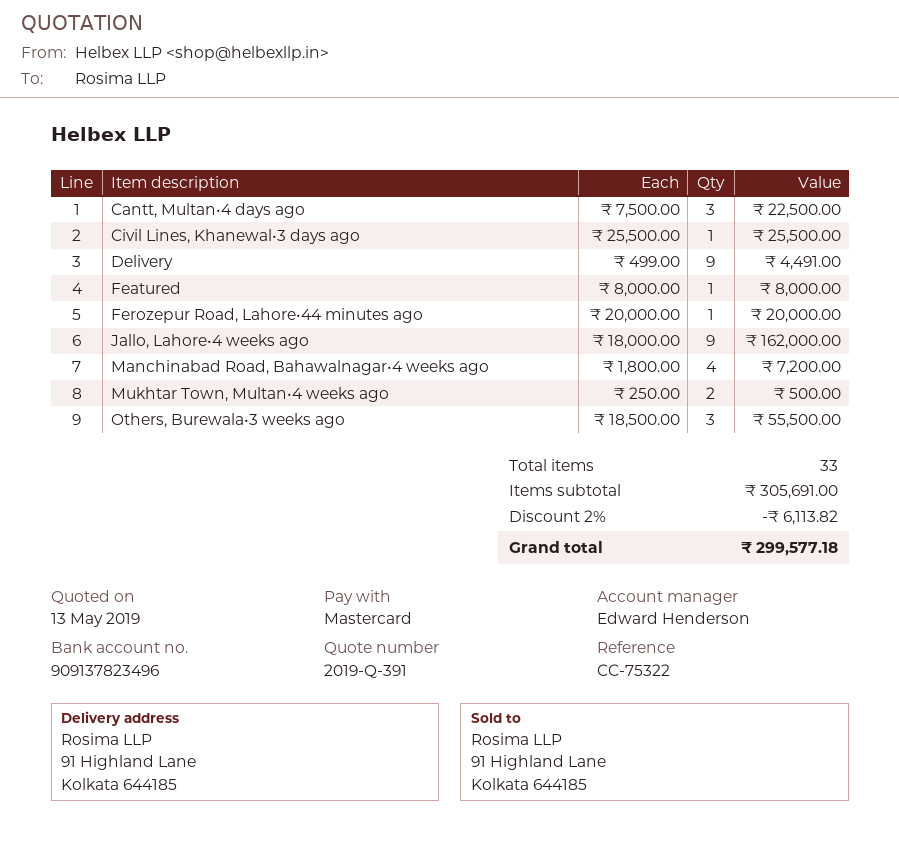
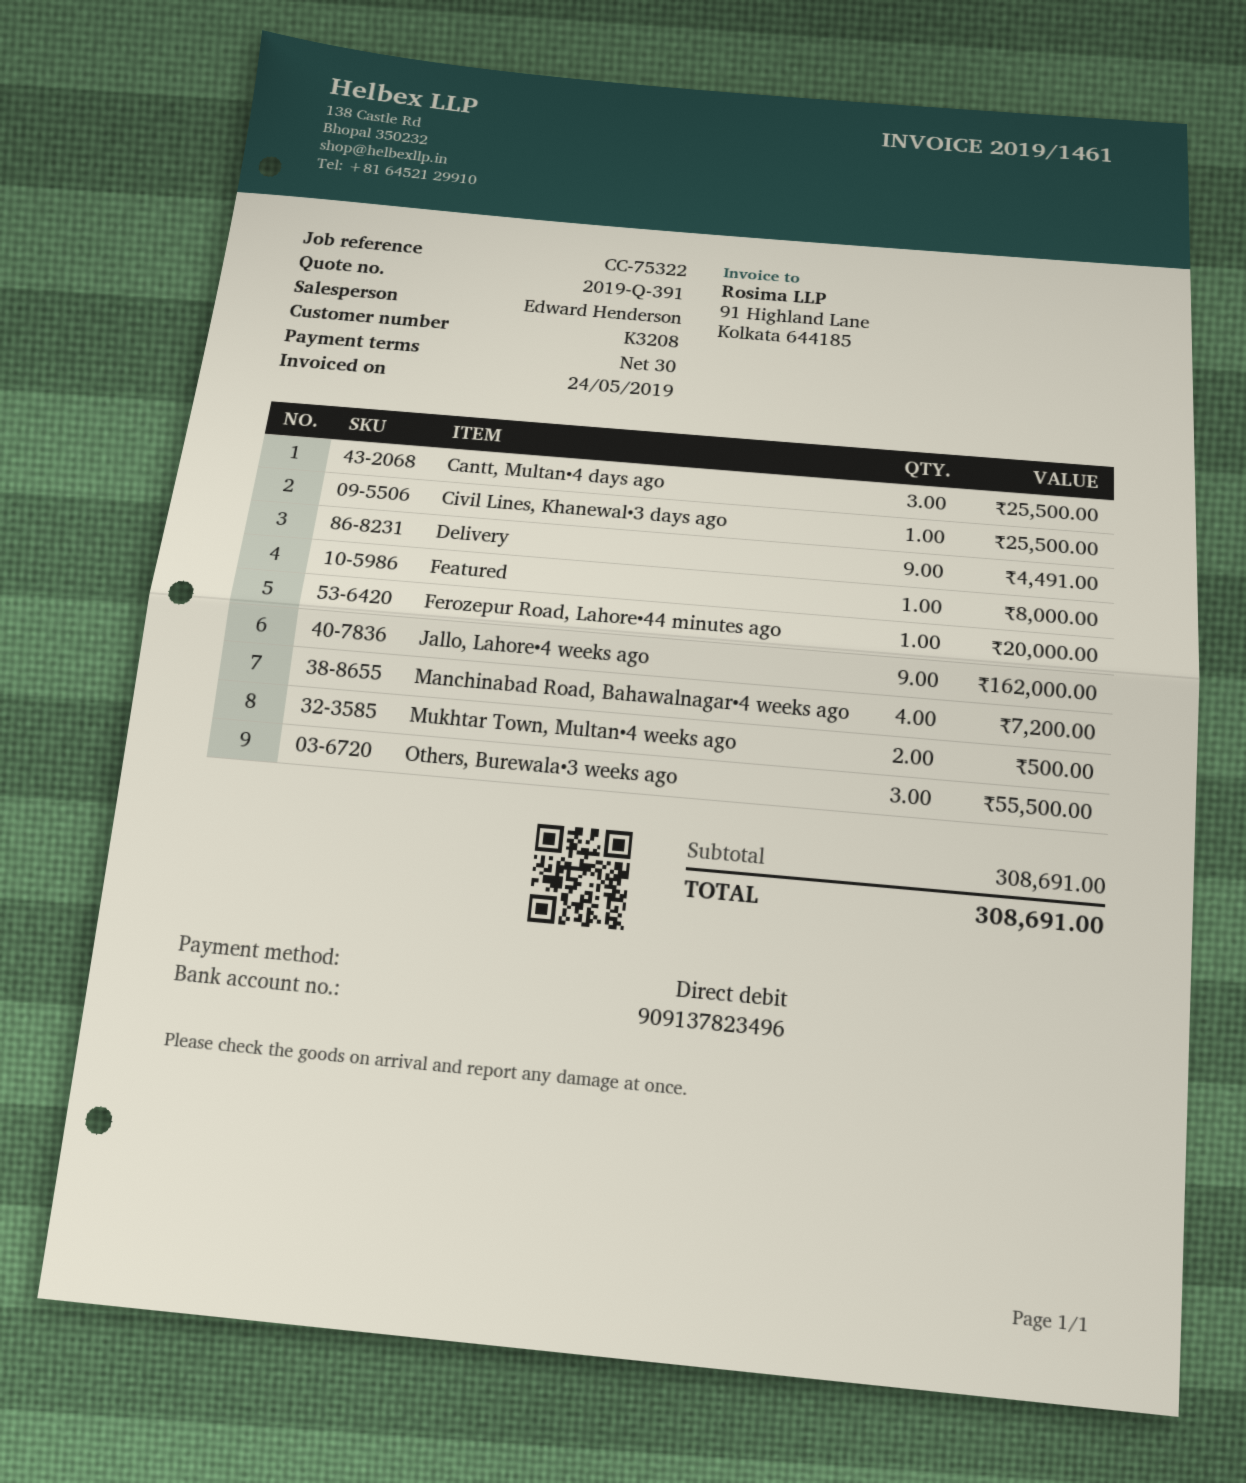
payment method: Mastercard -> direct debit
Cantt, Multan•4 days ago: 3 for 22500.00 -> 3 for 25500.00
subtotal: 305691.00 -> 308691.00
discount: 2% = 6113.82 -> none
total: 299577.18 -> 308691.00

